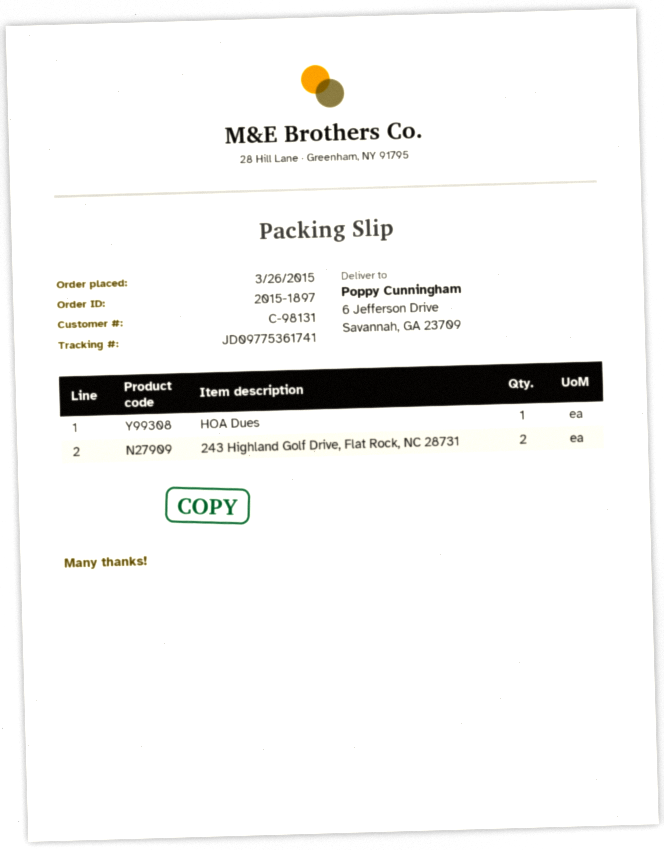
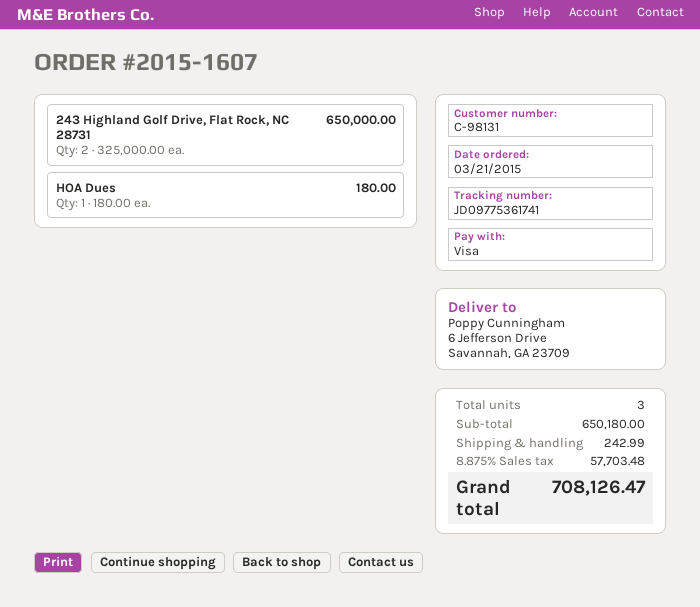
order number: 2015-1897 -> 2015-1607
order date: 2015-03-26 -> 2015-03-21

